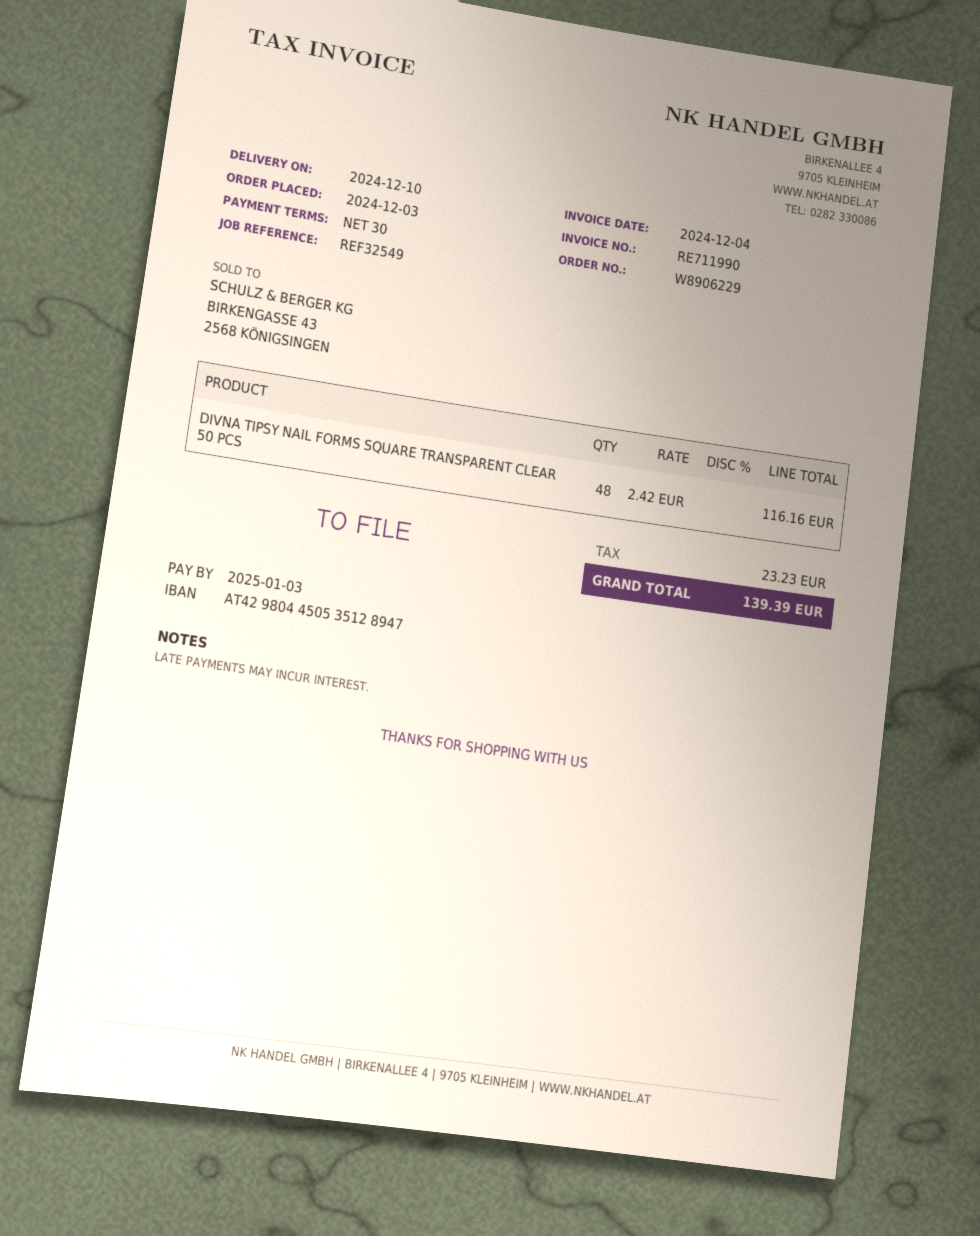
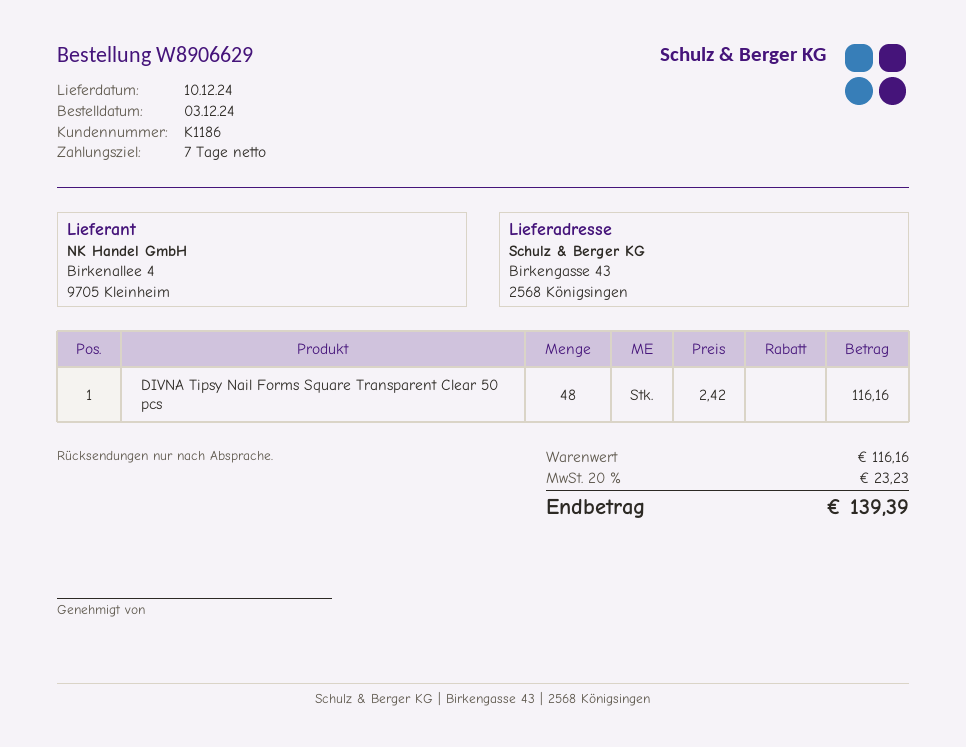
order number: W8906229 -> W8906629
payment terms: 30 days -> 7 days

